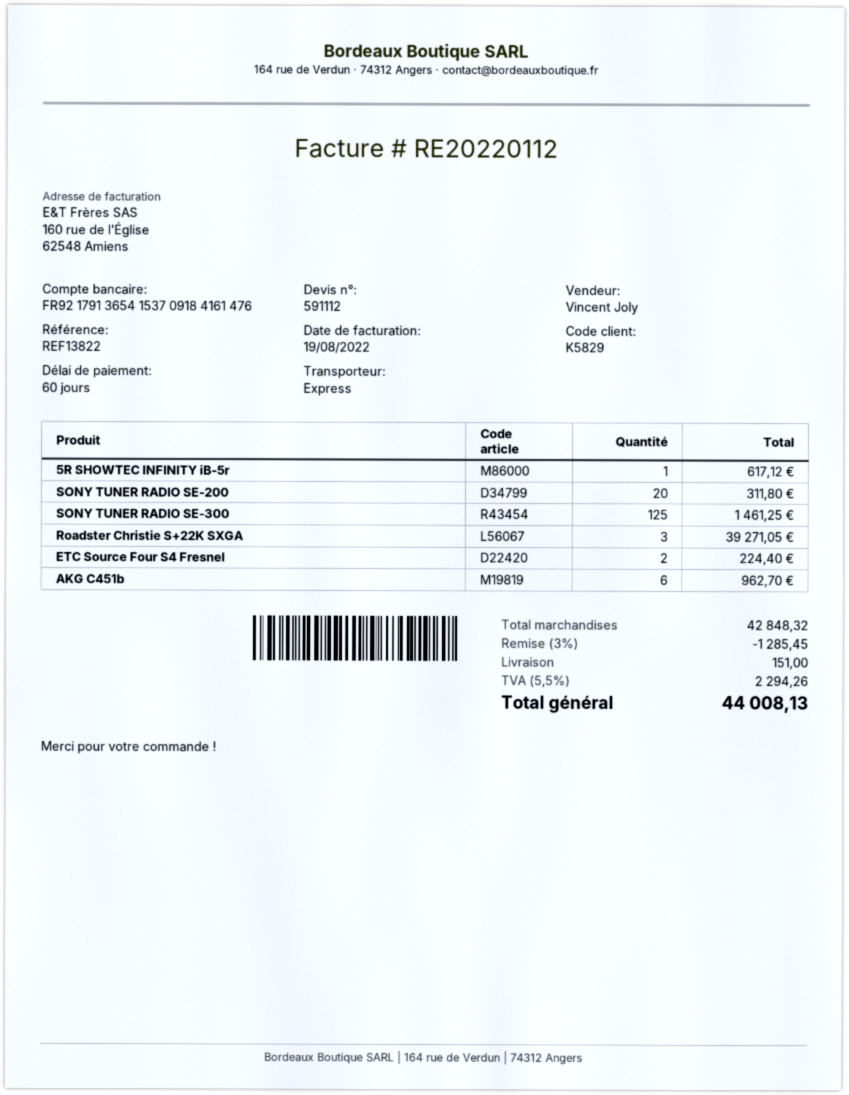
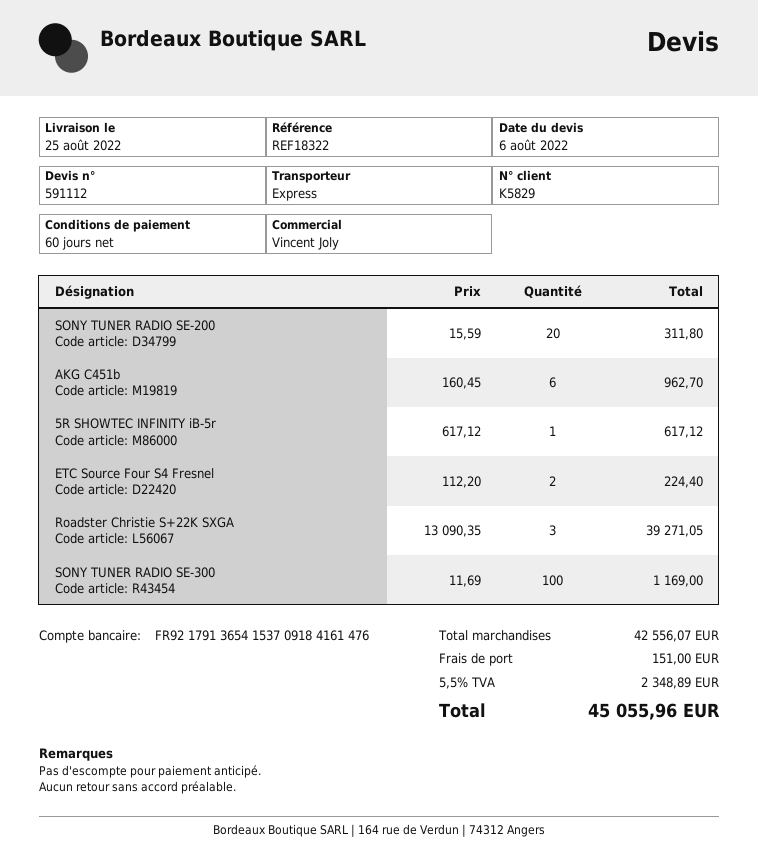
reference: REF13822 -> REF18322
SONY TUNER RADIO SE-300: 125 for 1461.25 -> 100 for 1169.00
subtotal: 42848.32 -> 42556.07
discount: 3% = 1285.45 -> none
tax: 5.5% = 2294.26 -> 5.5% = 2348.89
total: 44008.13 -> 45055.96

